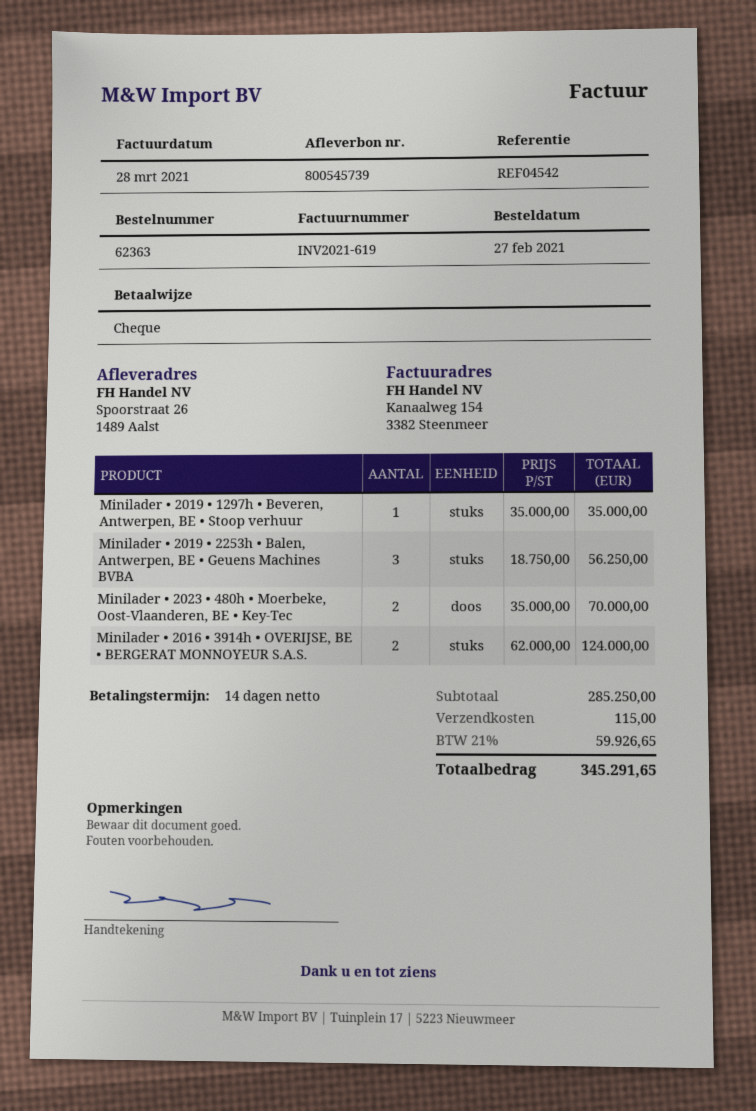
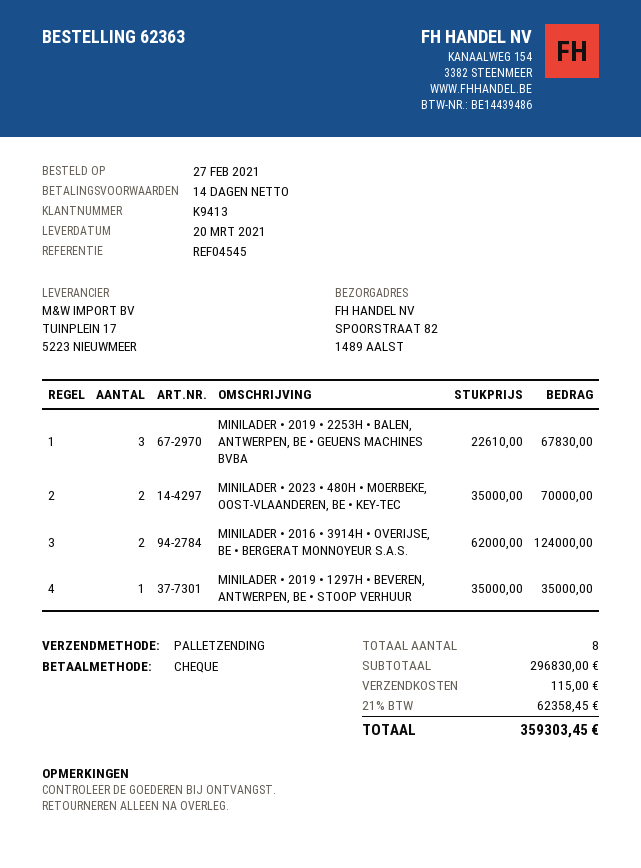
reference: REF04542 -> REF04545
ship to: Spoorstraat 26, 1489 Aalst -> SPOORSTRAAT 82, 1489 AALST
Minilader • 2019 • 2253h • Balen, Antwerpen, BE • Geuens Machines BVBA: 3 x 18750.00 = 56250.00 -> 3 x 22610.00 = 67830.00
subtotal: 285250.00 -> 296830.00
tax: 21% = 59926.65 -> 21% = 62358.45
total: 345291.65 -> 359303.45

